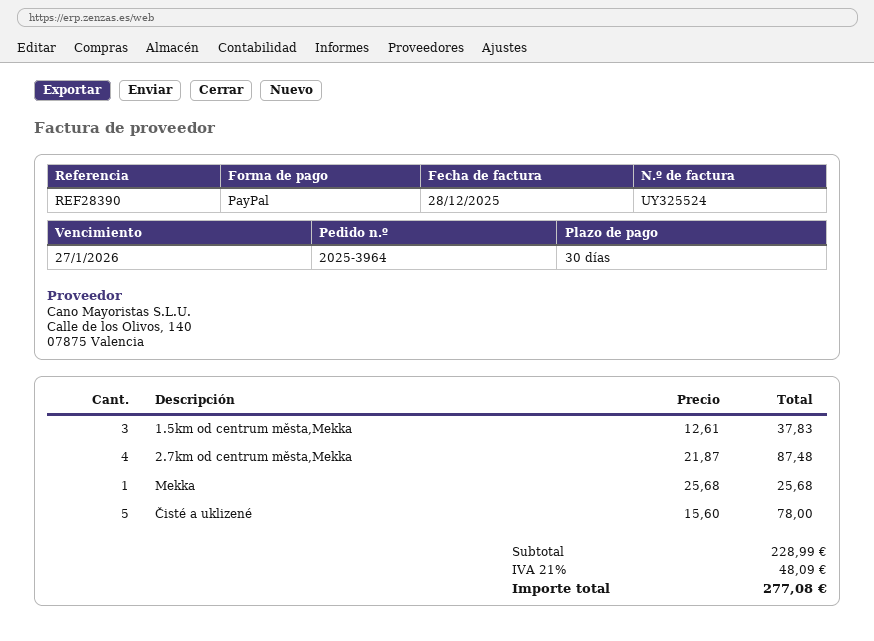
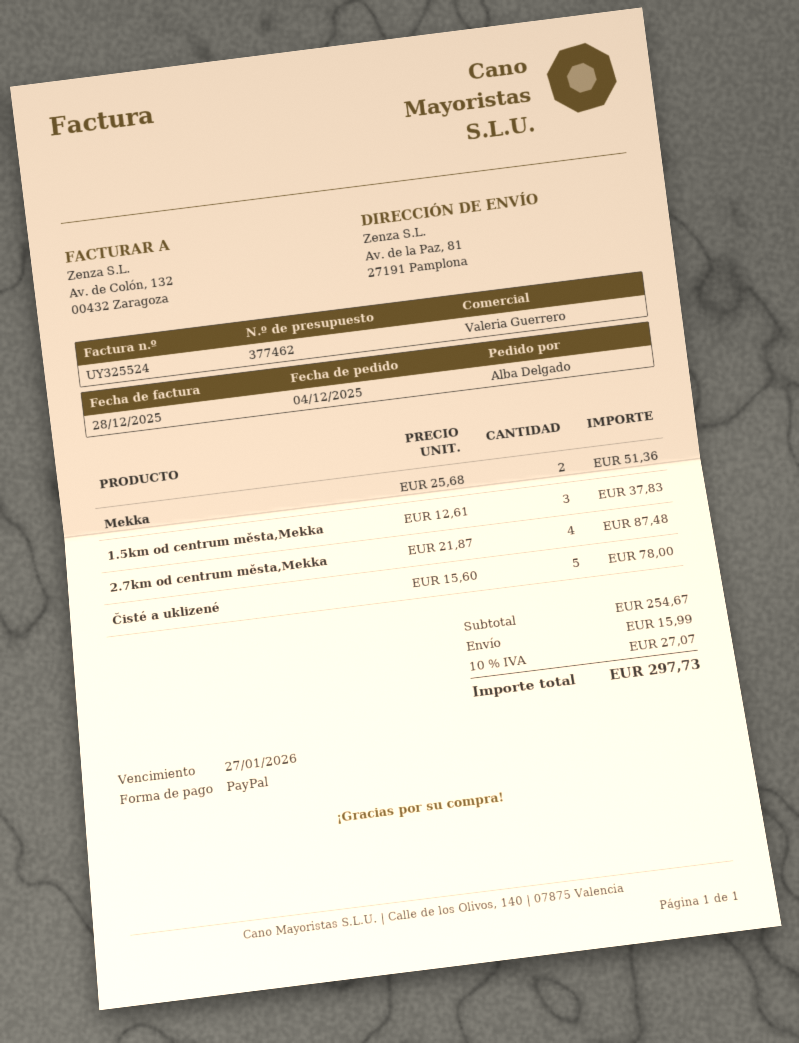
Mekka: 1 x 25.68 = 25.68 -> 2 x 25.68 = 51.36
subtotal: 228.99 -> 254.67
shipping: none -> 15.99
tax: 21% = 48.09 -> 10% = 27.07
total: 277.08 -> 297.73

